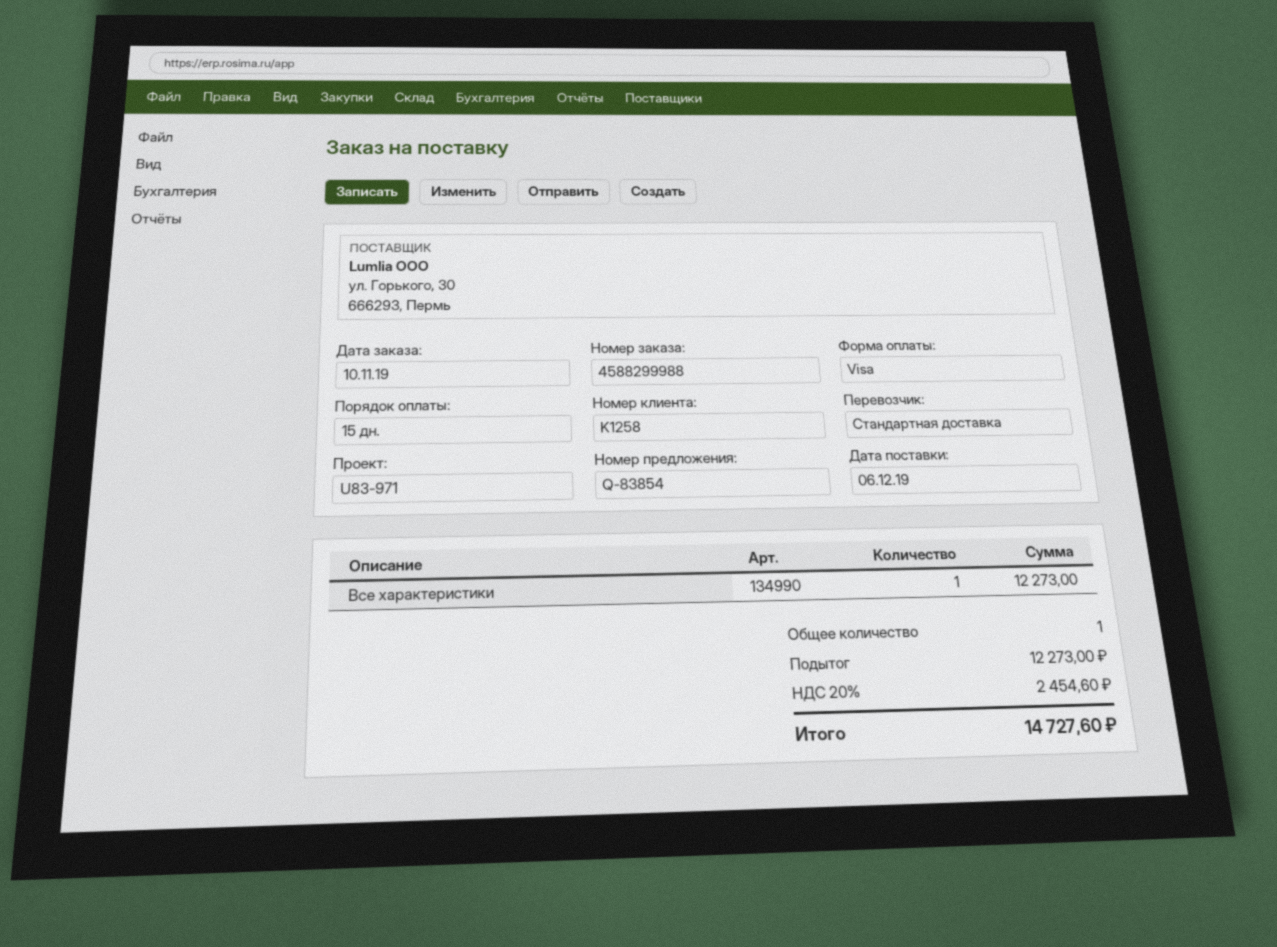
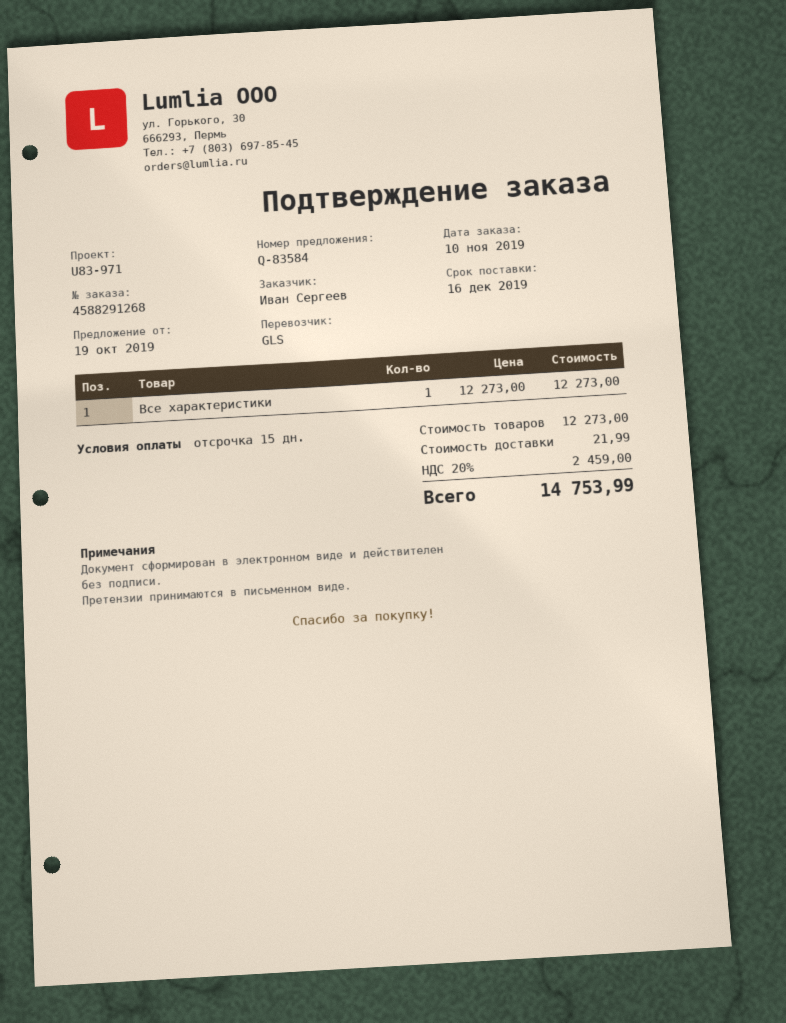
quote number: Q-83854 -> Q-83584
order number: 4588299988 -> 4588291268
delivery date: 2019-12-06 -> 2019-12-16
shipping method: standard -> GLS
shipping: none -> 21.99
tax: 20% = 2454.60 -> 20% = 2459.00
total: 14727.60 -> 14753.99

